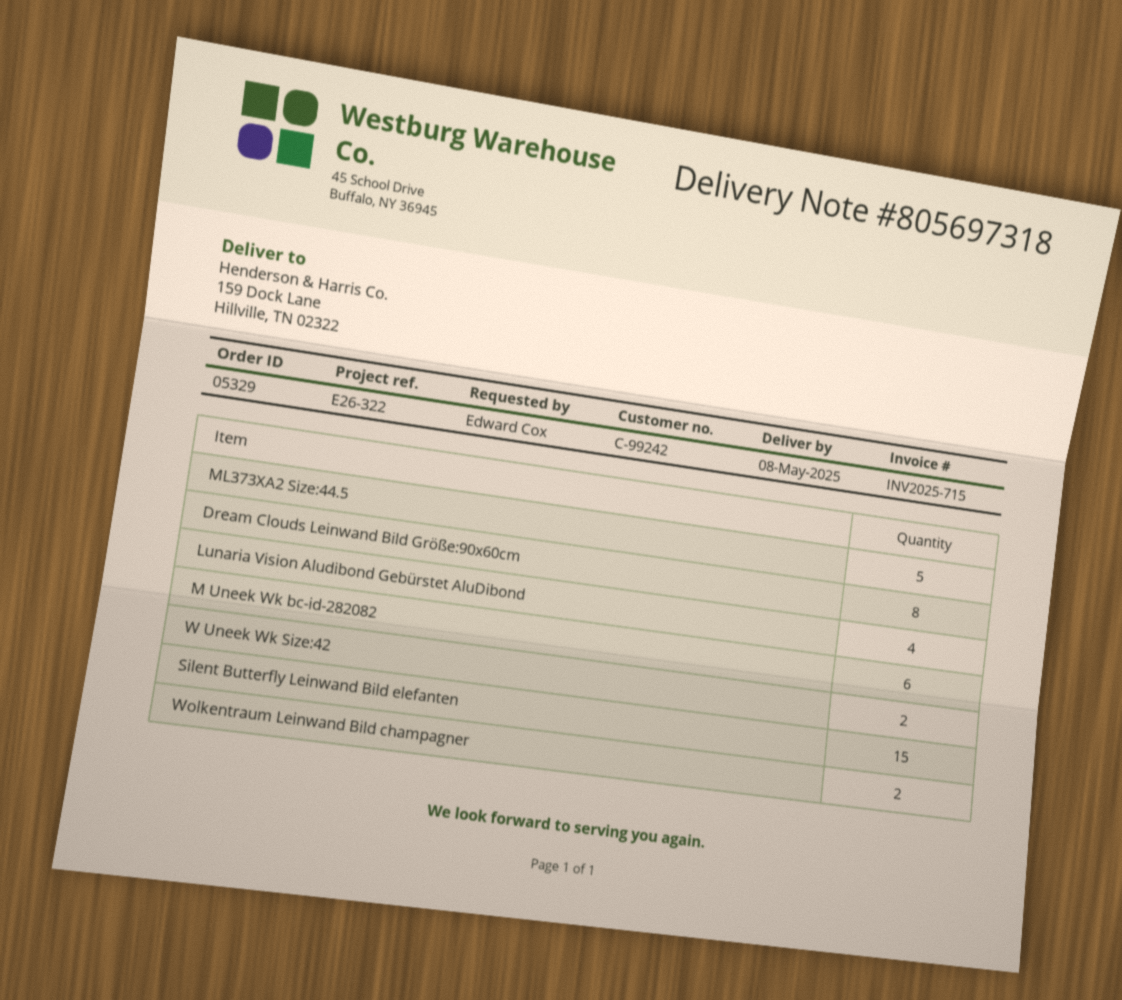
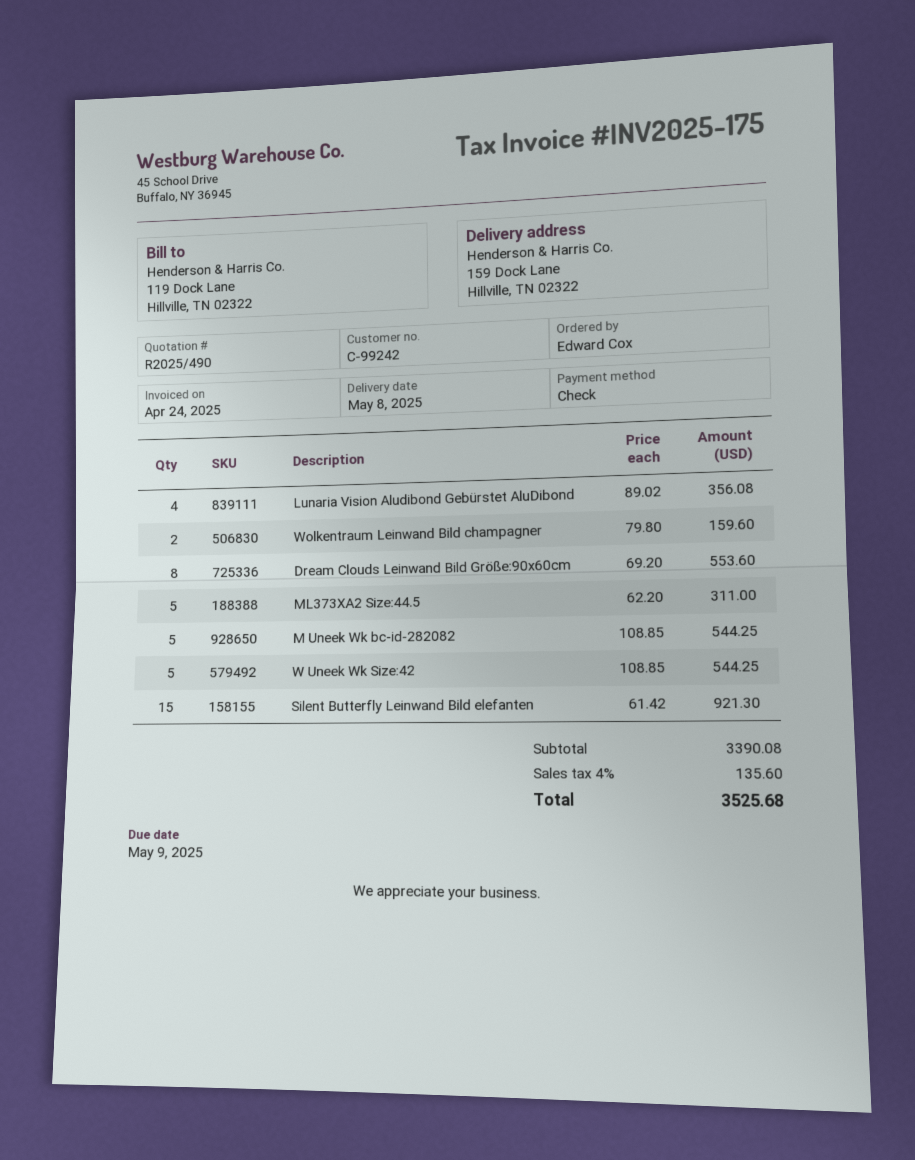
invoice number: INV2025-715 -> INV2025-175
M Uneek Wk bc-id-282082: 6 -> 5
W Uneek Wk Size:42: 2 -> 5

